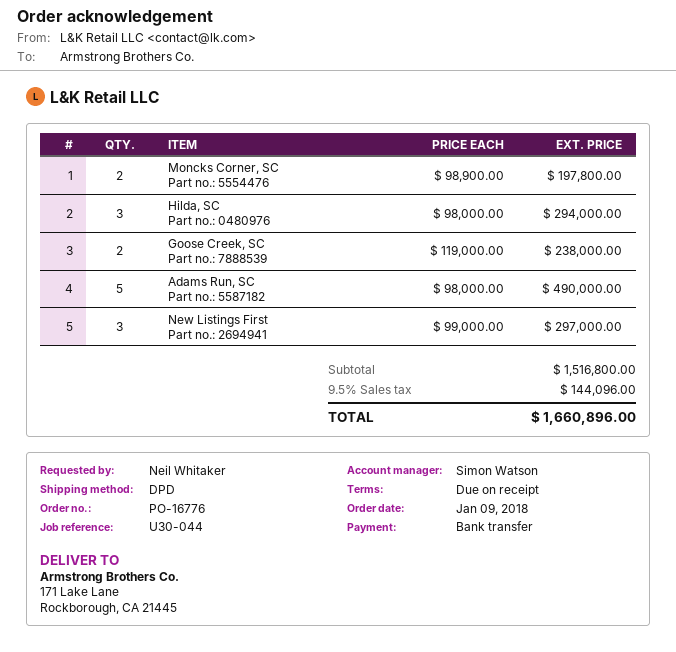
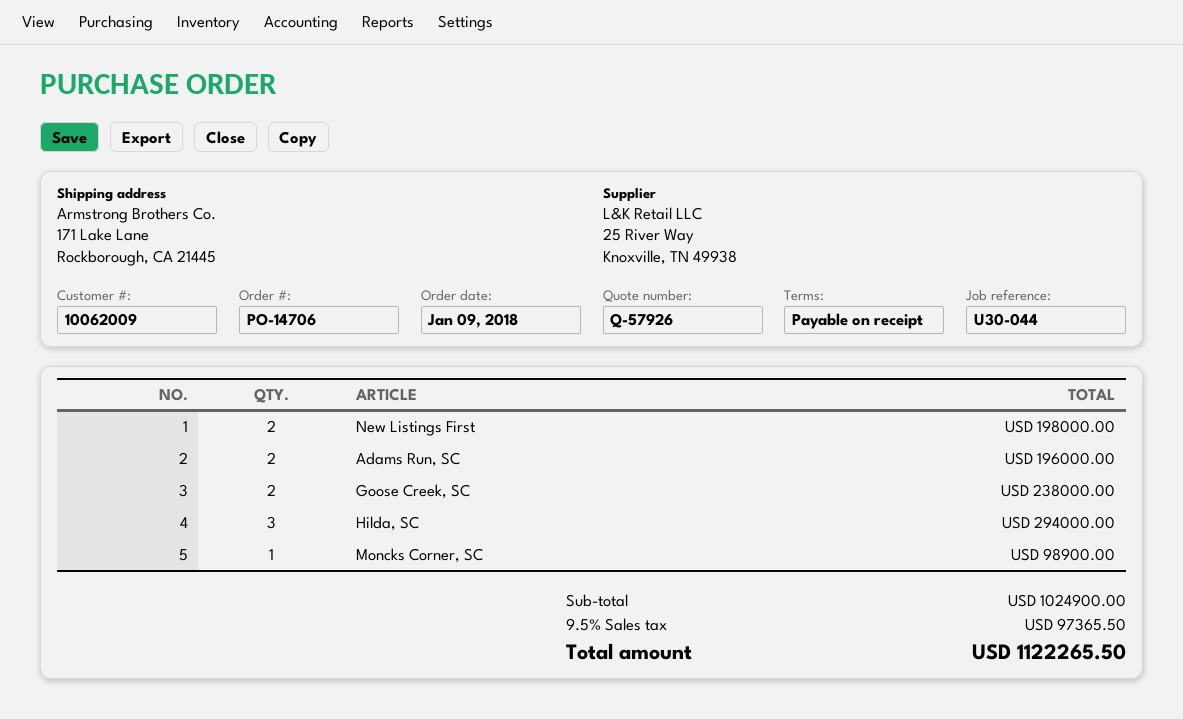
order number: PO-16776 -> PO-14706
Moncks Corner, SC: 2 for 197800.00 -> 1 for 98900.00
Adams Run, SC: 5 for 490000.00 -> 2 for 196000.00
New Listings First: 3 for 297000.00 -> 2 for 198000.00
subtotal: 1516800.00 -> 1024900.00
tax: 9.5% = 144096.00 -> 9.5% = 97365.50
total: 1660896.00 -> 1122265.50

